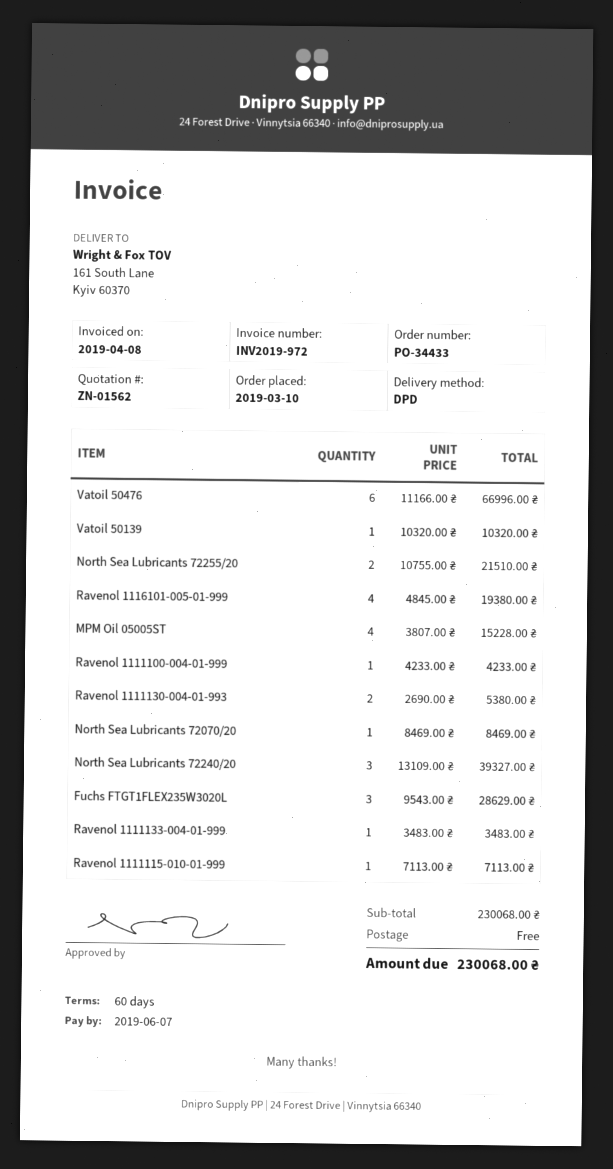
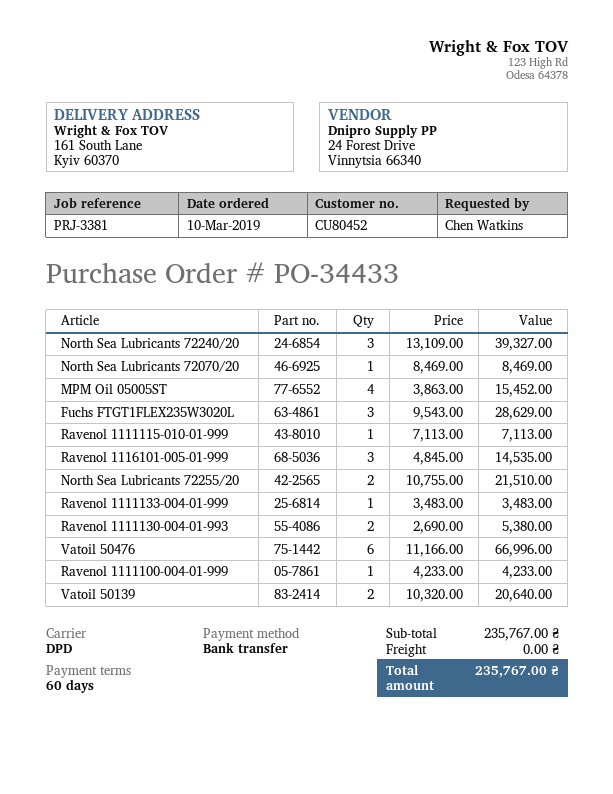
Vatoil 50139: 1 x 10320.00 = 10320.00 -> 2 x 10320.00 = 20640.00
Ravenol 1116101-005-01-999: 4 x 4845.00 = 19380.00 -> 3 x 4845.00 = 14535.00
MPM Oil 05005ST: 4 x 3807.00 = 15228.00 -> 4 x 3863.00 = 15452.00
subtotal: 230068.00 -> 235767.00
total: 230068.00 -> 235767.00

